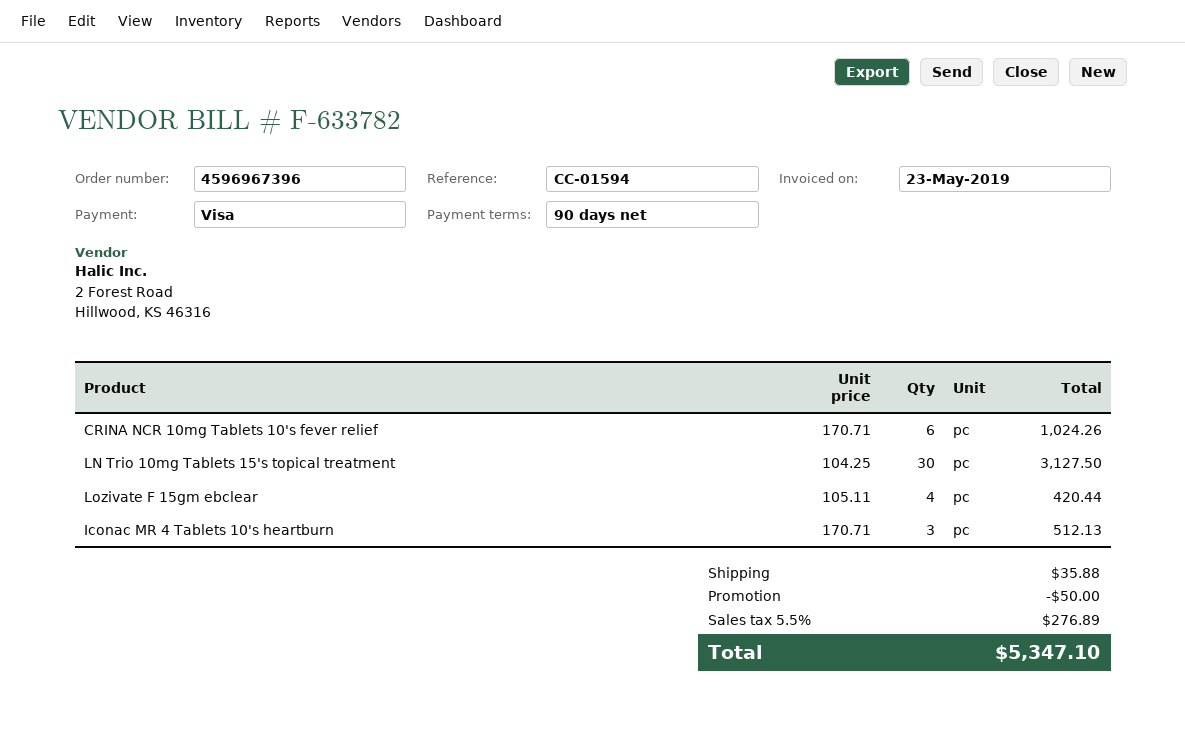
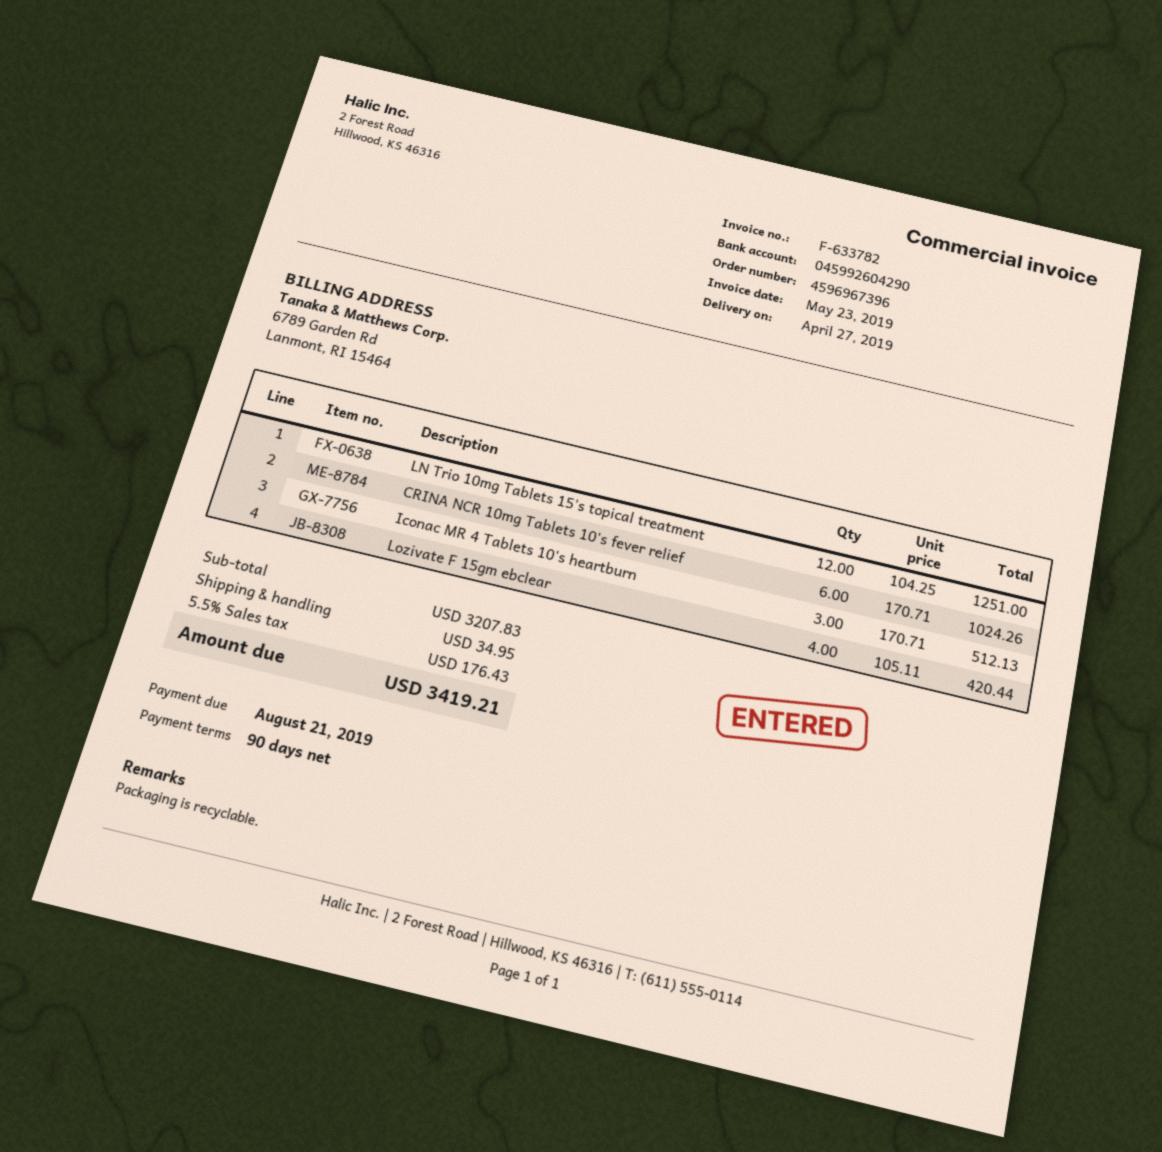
LN Trio 10mg Tablets 15's topical treatment: 30 x 104.25 = 3127.50 -> 12 x 104.25 = 1251.00
discount: 50.00 -> none
shipping: 35.88 -> 34.95
tax: 5.5% = 276.89 -> 5.5% = 176.43
total: 5347.10 -> 3419.21

